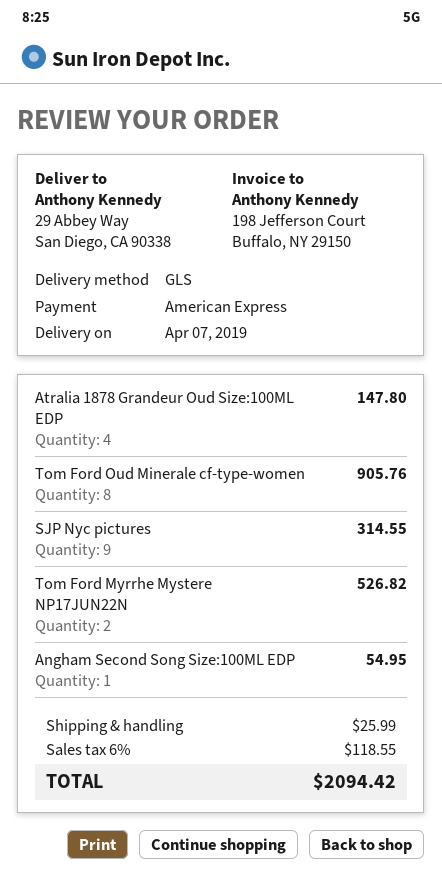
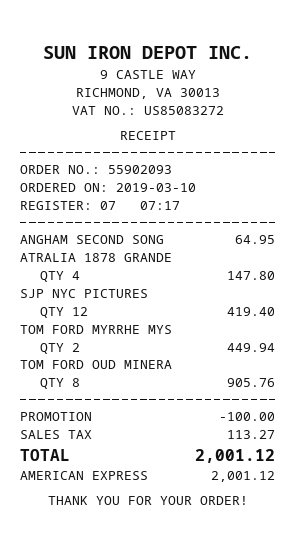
SJP Nyc pictures: 9 for 314.55 -> 12 for 419.40
Tom Ford Myrrhe Mystere NP17JUN22N: 2 for 526.82 -> 2 for 449.94
Angham Second Song Size:100ML EDP: 1 for 54.95 -> 1 for 64.95
discount: none -> 100.00
shipping: 25.99 -> none
tax: 118.55 -> 113.27
total: 2094.42 -> 2001.12

